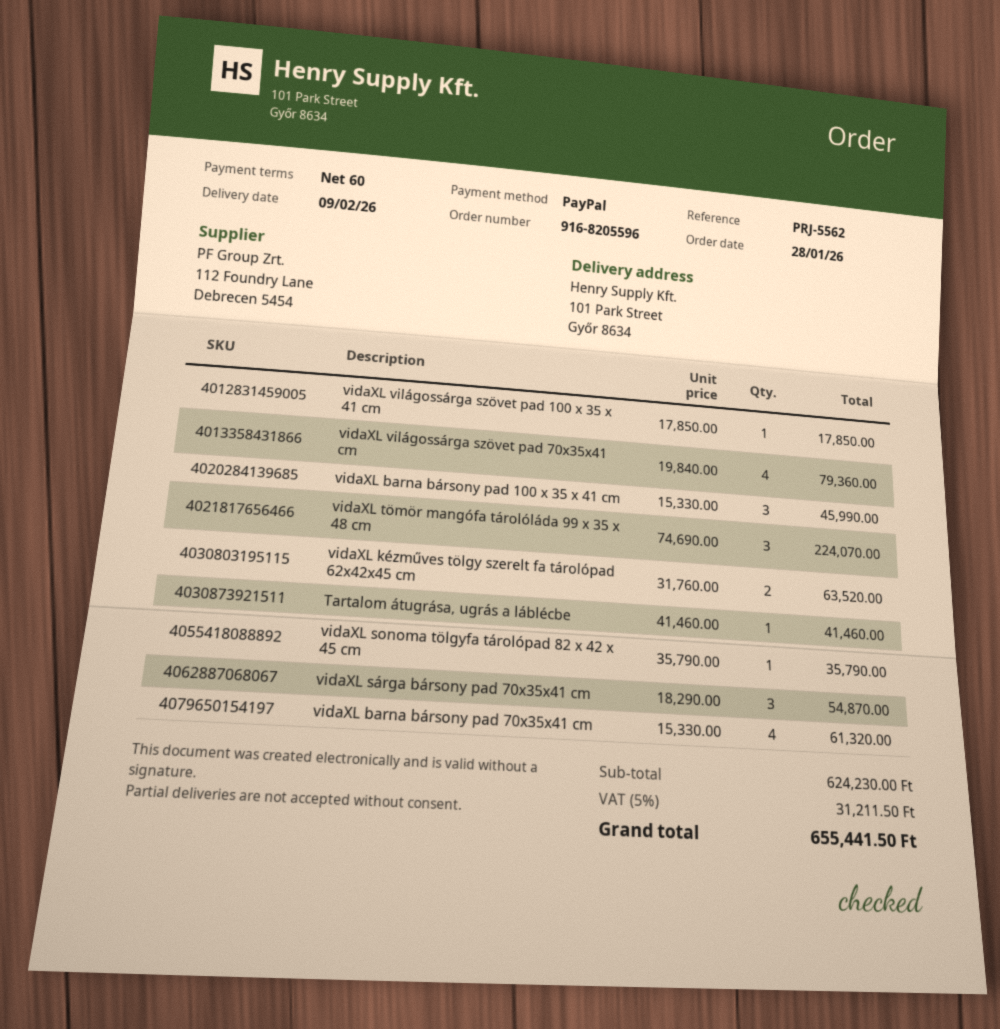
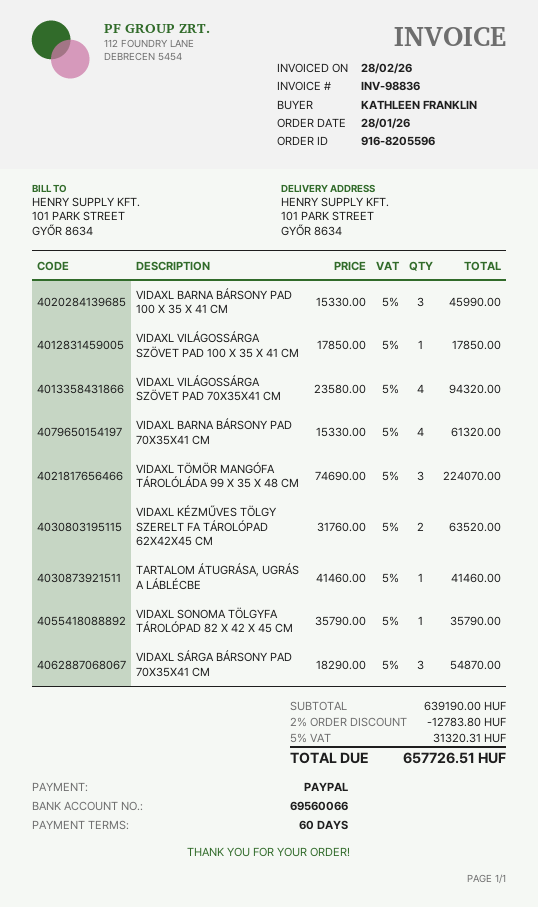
vidaXL világossárga szövet pad 70x35x41 cm: 4 x 19840.00 = 79360.00 -> 4 x 23580.00 = 94320.00
subtotal: 624230.00 -> 639190.00
discount: none -> 2% = 12783.80
tax: 5% = 31211.50 -> 5% = 31320.31
total: 655441.50 -> 657726.51

